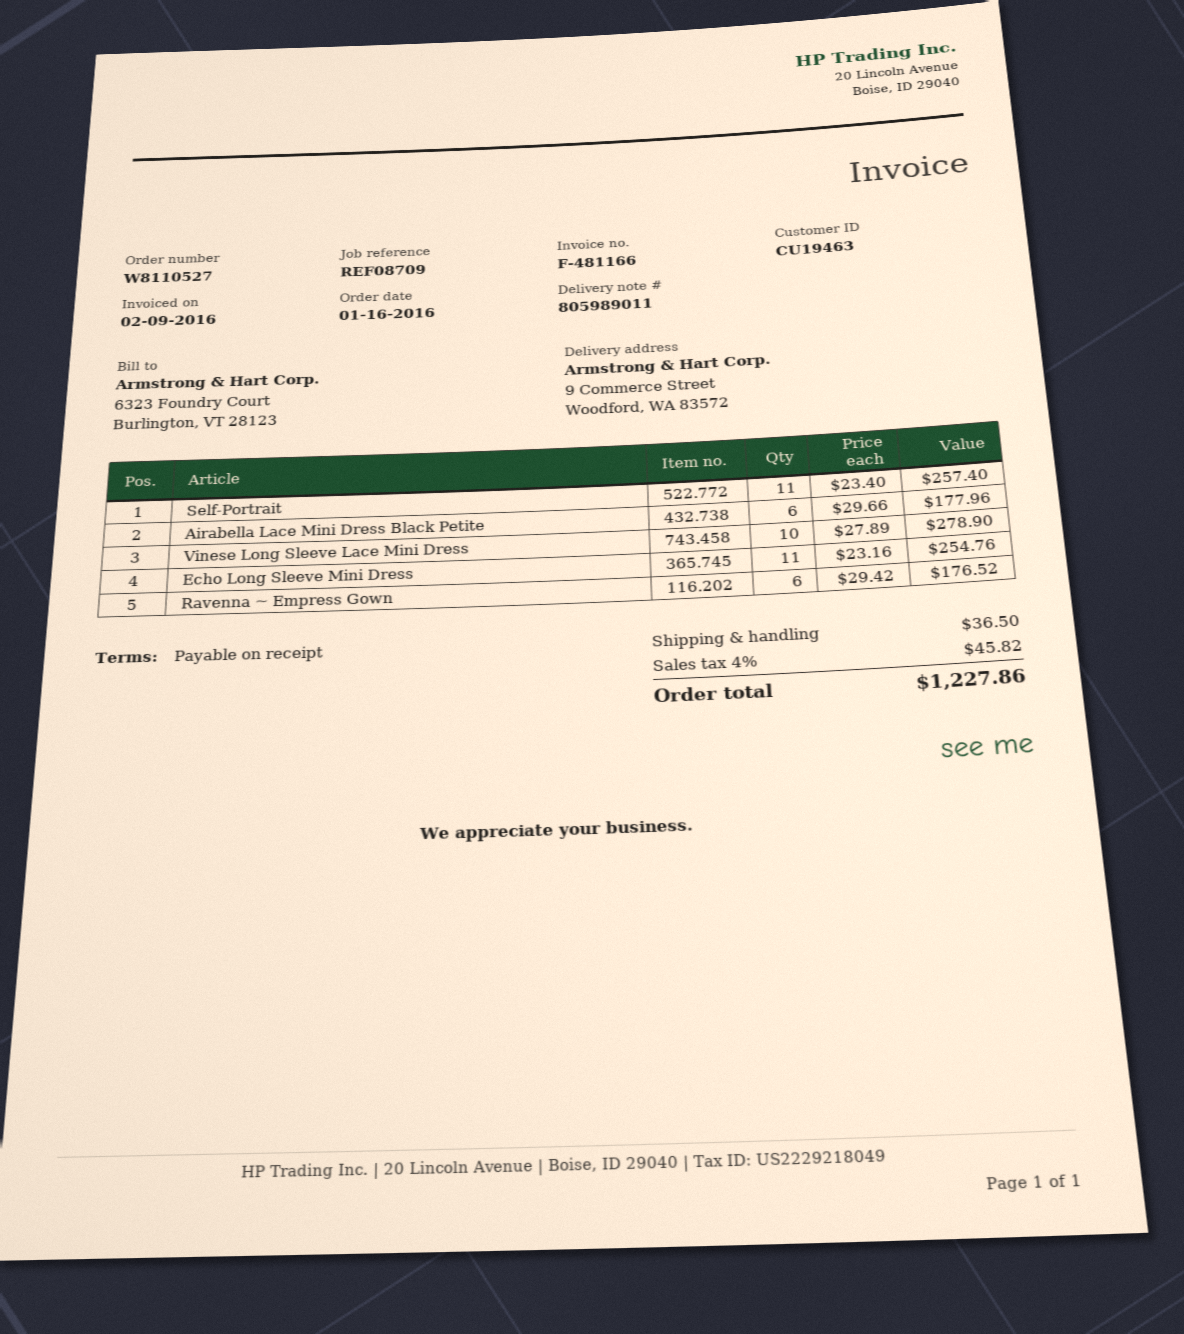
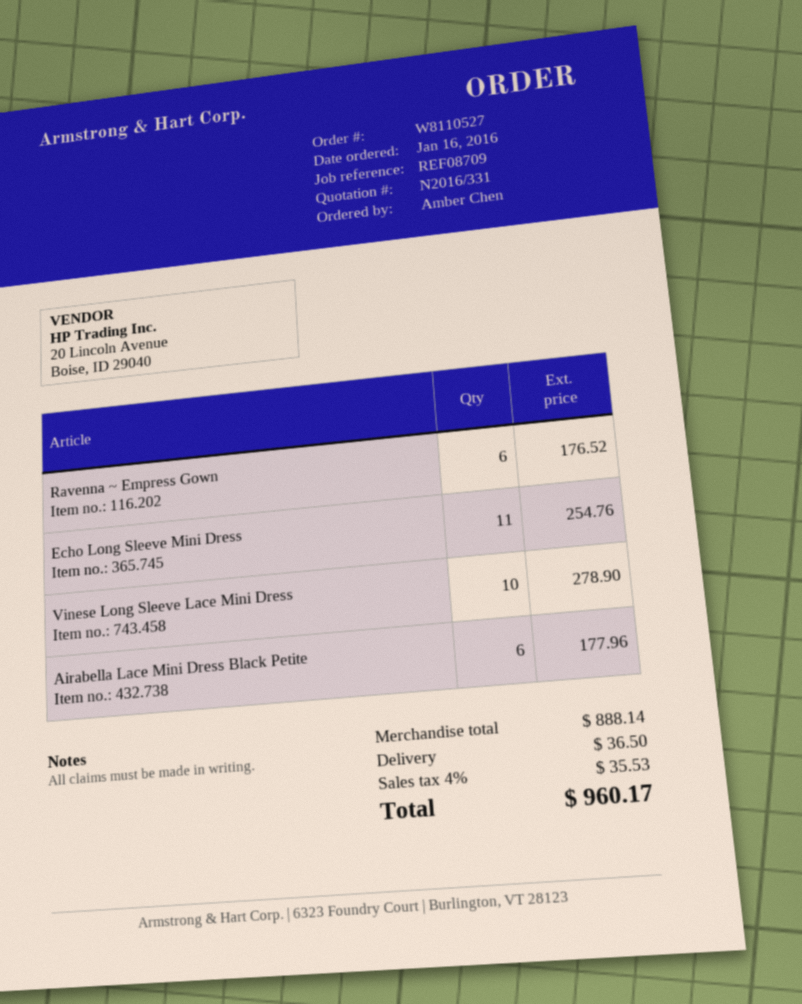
Self-Portrait: 11 for 257.40 -> none
tax: 4% = 45.82 -> 4% = 35.53
total: 1227.86 -> 960.17

